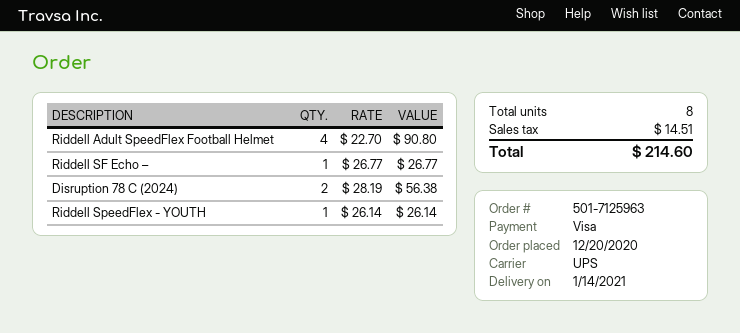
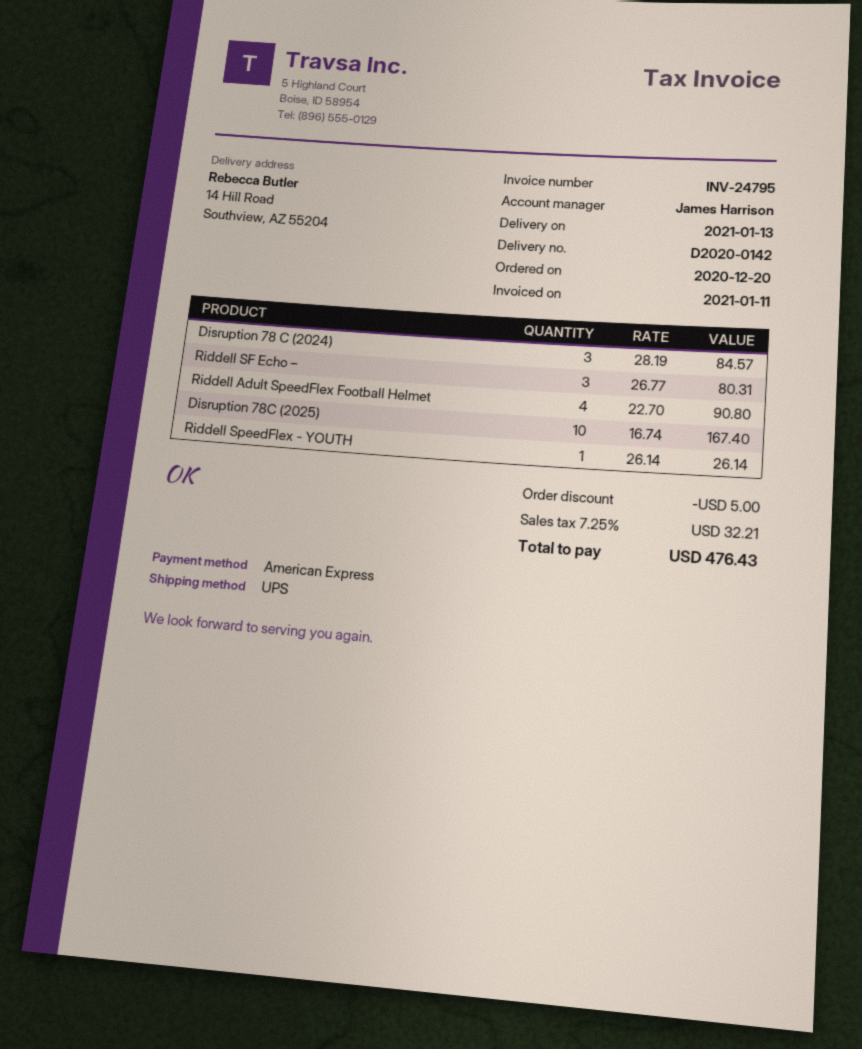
delivery date: 2021-01-14 -> 2021-01-13
payment method: Visa -> American Express
Riddell SF Echo –: 1 x 26.77 = 26.77 -> 3 x 26.77 = 80.31
Disruption 78 C (2024): 2 x 28.19 = 56.38 -> 3 x 28.19 = 84.57
Disruption 78C (2025): none -> 10 x 16.74 = 167.40
discount: none -> 5.00
tax: 14.51 -> 32.21
total: 214.60 -> 476.43

